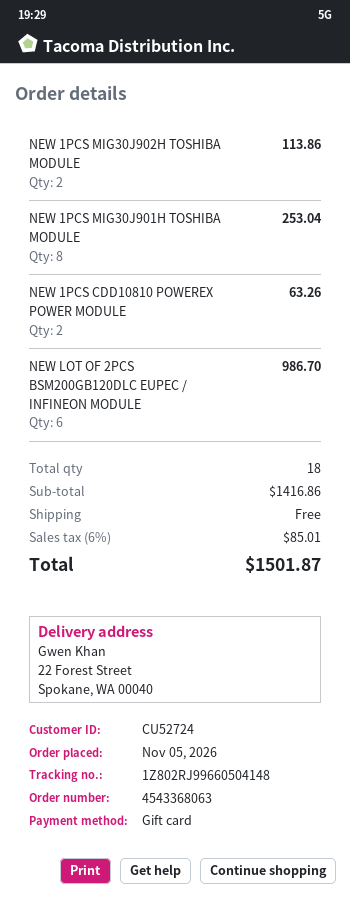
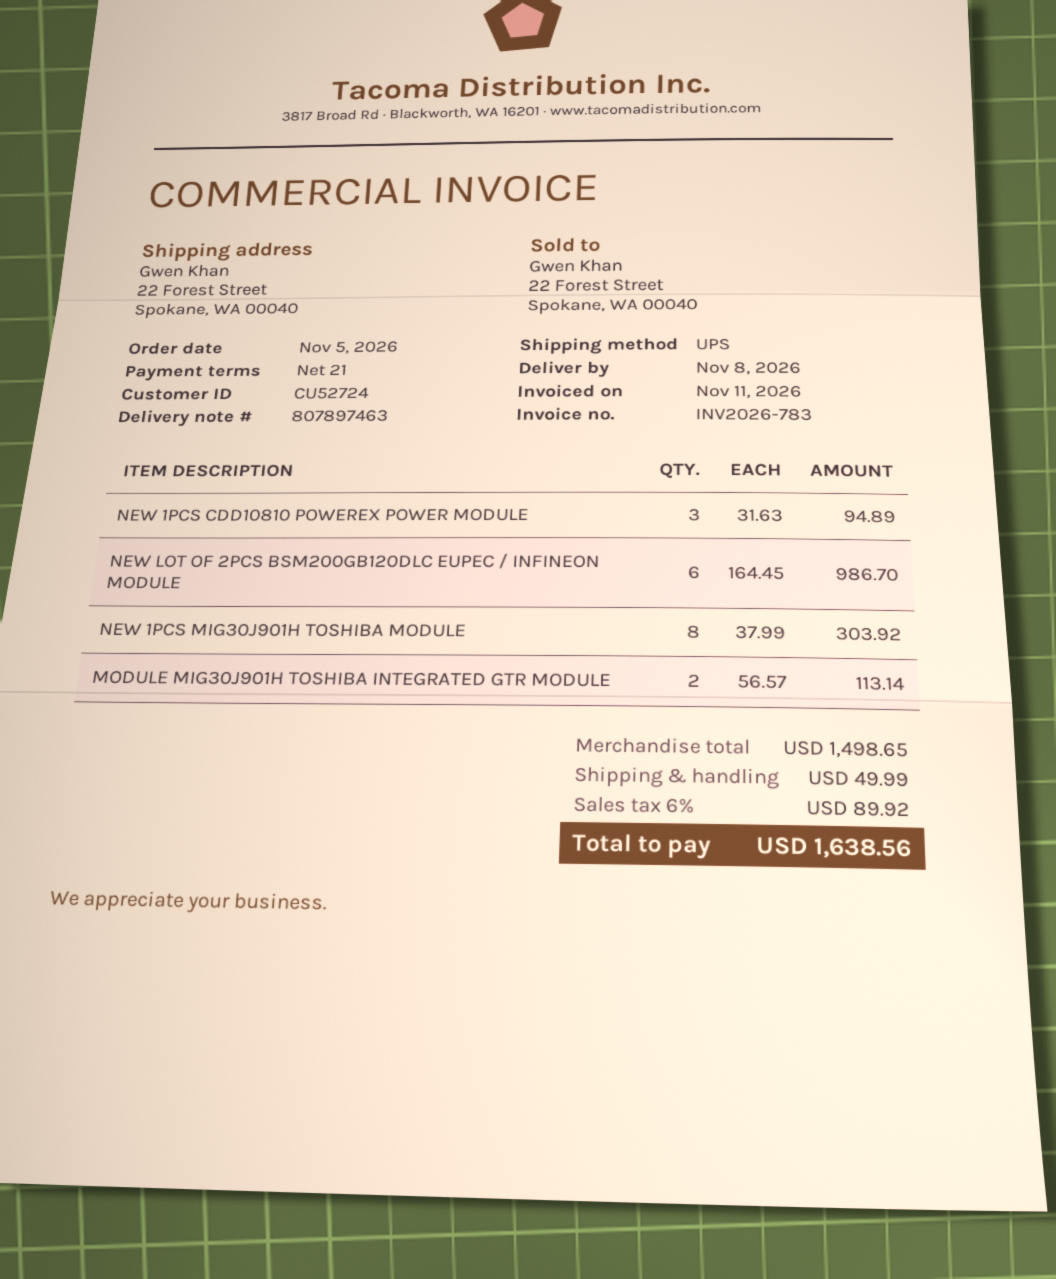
NEW 1PCS MIG30J902H TOSHIBA MODULE: 2 for 113.86 -> none
NEW 1PCS MIG30J901H TOSHIBA MODULE: 8 for 253.04 -> 8 for 303.92
NEW 1PCS CDD10810 POWEREX POWER MODULE: 2 for 63.26 -> 3 for 94.89
MODULE MIG30J901H TOSHIBA INTEGRATED GTR MODULE: none -> 2 for 113.14
subtotal: 1416.86 -> 1498.65
shipping: 0.00 -> 49.99
tax: 6% = 85.01 -> 6% = 89.92
total: 1501.87 -> 1638.56

